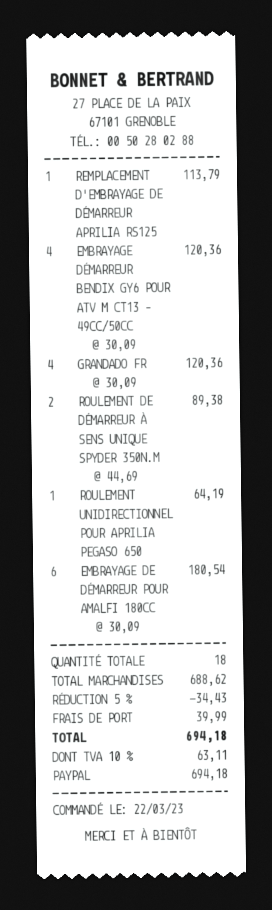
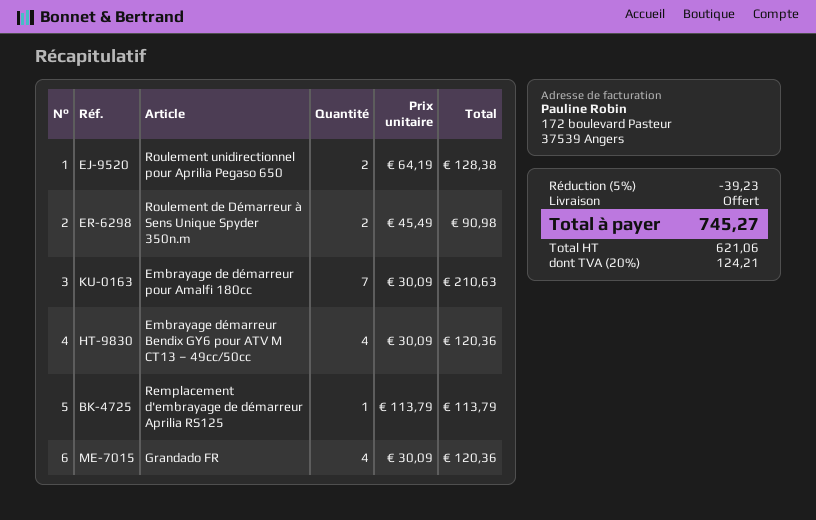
ROULEMENT DE DÉMARREUR À SENS UNIQUE SPYDER 350N.M: 2 x 44.69 = 89.38 -> 2 x 45.49 = 90.98
ROULEMENT UNIDIRECTIONNEL POUR APRILIA PEGASO 650: 1 x 64.19 = 64.19 -> 2 x 64.19 = 128.38
EMBRAYAGE DE DÉMARREUR POUR AMALFI 180CC: 6 x 30.09 = 180.54 -> 7 x 30.09 = 210.63
discount: 5% = 34.43 -> 5% = 39.23
shipping: 39.99 -> 0.00
tax: 10% = 63.11 -> 20% = 124.21
total: 694.18 -> 745.27

